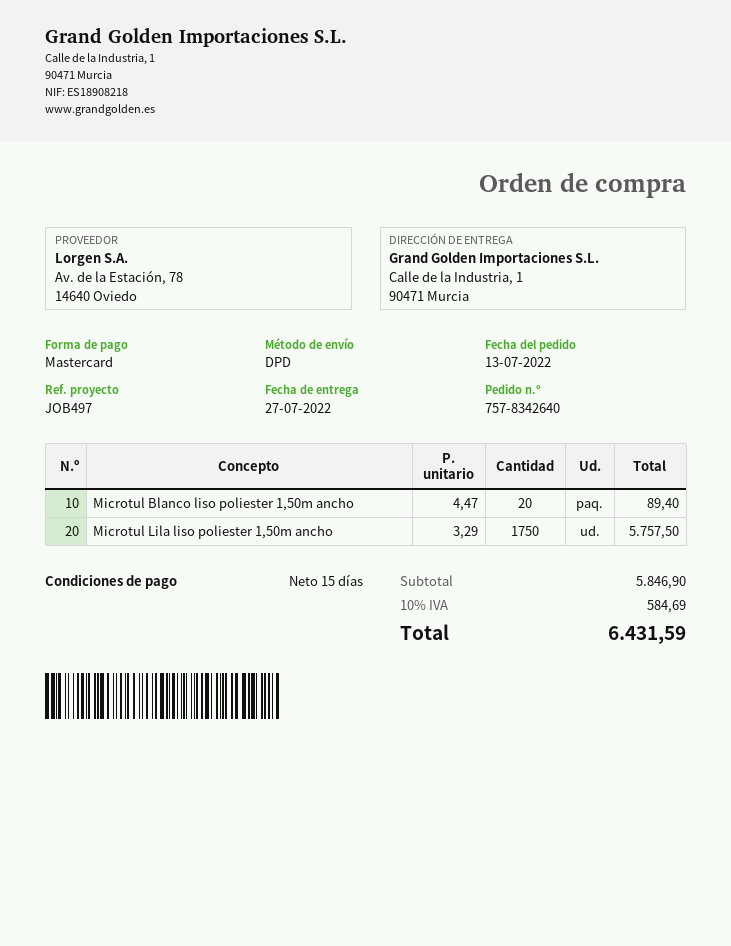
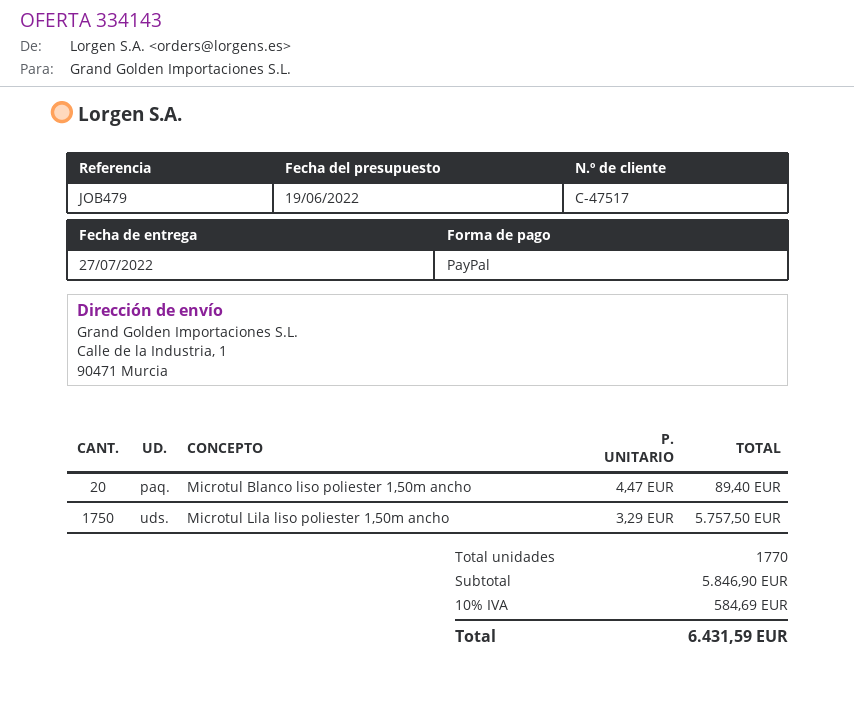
reference: JOB497 -> JOB479
payment method: Mastercard -> PayPal

